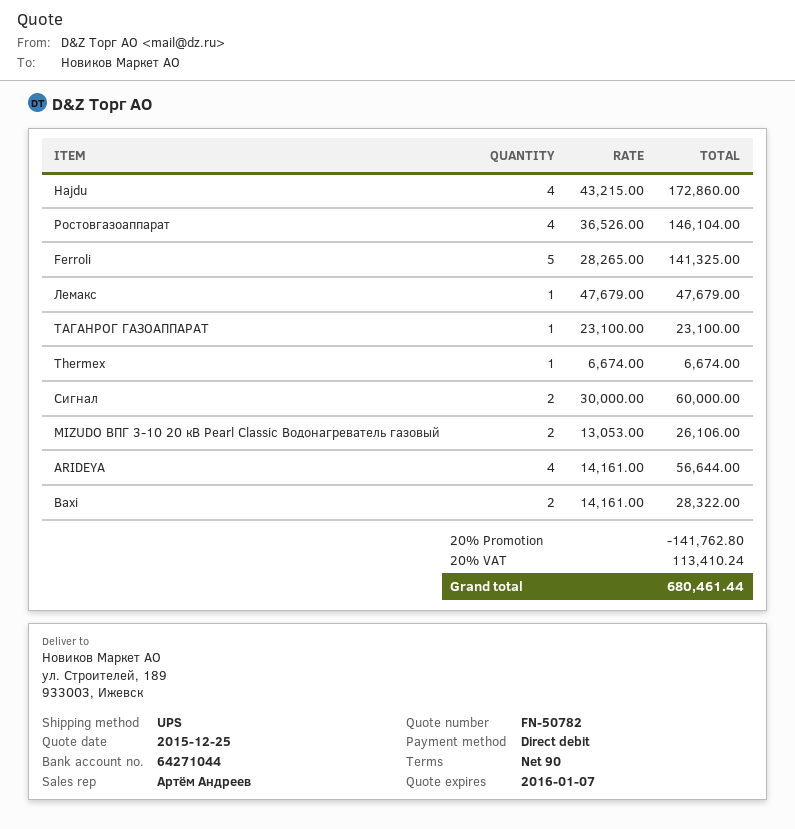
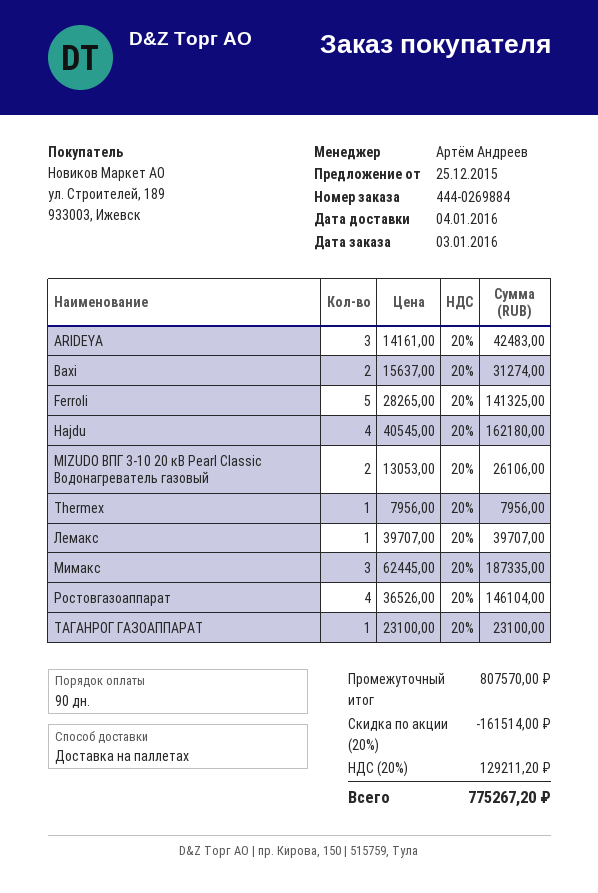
shipping method: UPS -> pallet freight
Hajdu: 4 x 43215.00 = 172860.00 -> 4 x 40545.00 = 162180.00
Лемакс: 1 x 47679.00 = 47679.00 -> 1 x 39707.00 = 39707.00
Thermex: 1 x 6674.00 = 6674.00 -> 1 x 7956.00 = 7956.00
Сигнал: 2 x 30000.00 = 60000.00 -> none
ARIDEYA: 4 x 14161.00 = 56644.00 -> 3 x 14161.00 = 42483.00
Baxi: 2 x 14161.00 = 28322.00 -> 2 x 15637.00 = 31274.00
Мимакс: none -> 3 x 62445.00 = 187335.00
discount: 20% = 141762.80 -> 20% = 161514.00
tax: 20% = 113410.24 -> 20% = 129211.20
total: 680461.44 -> 775267.20

